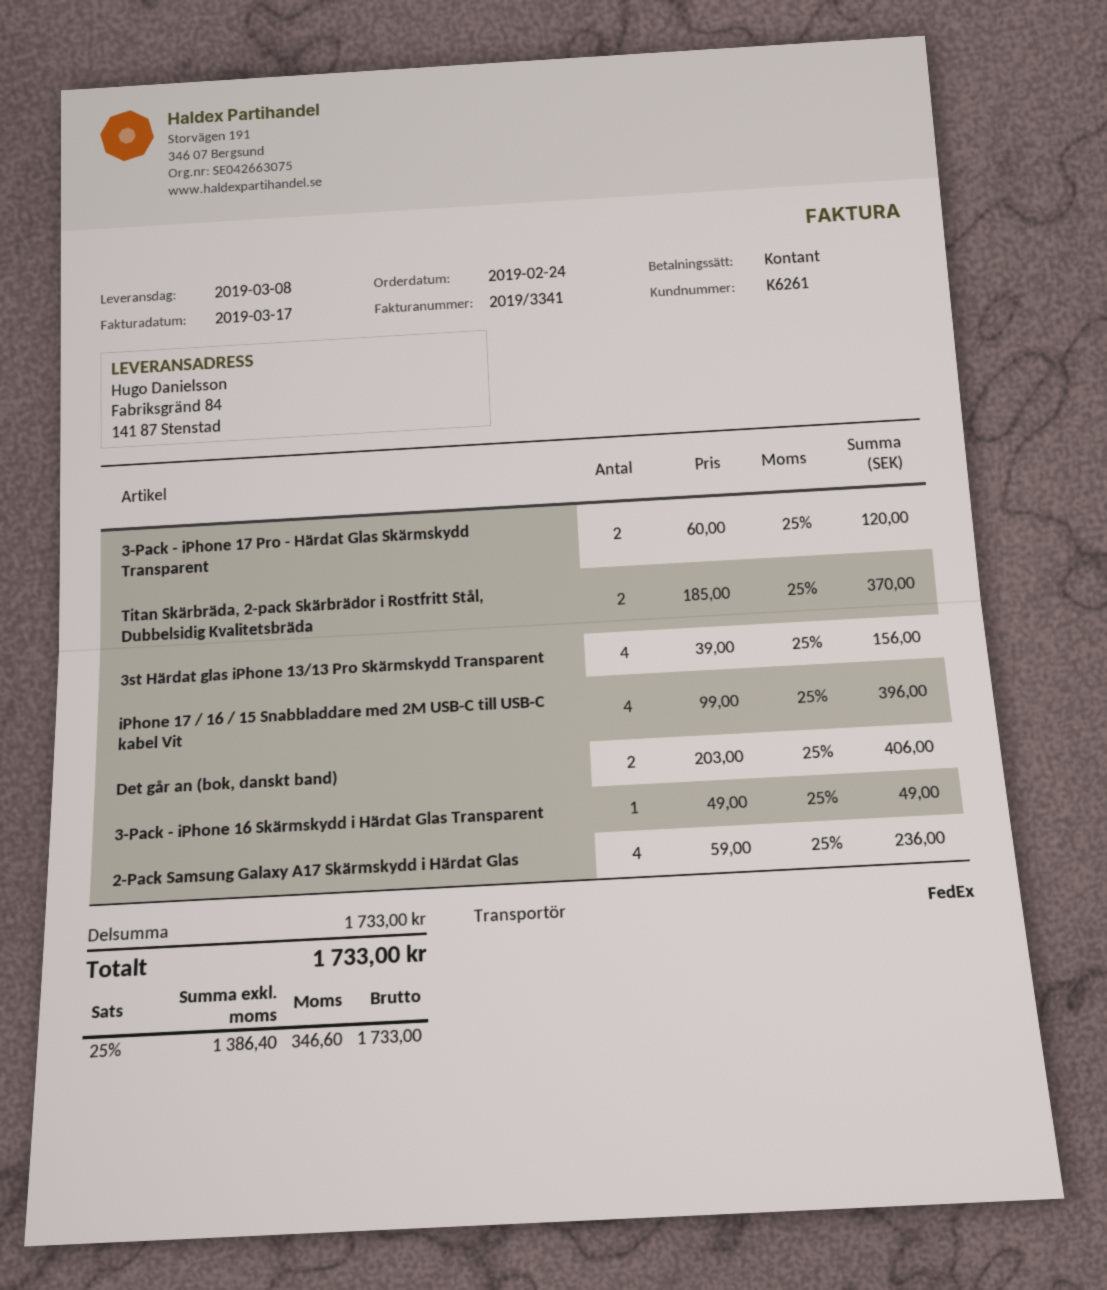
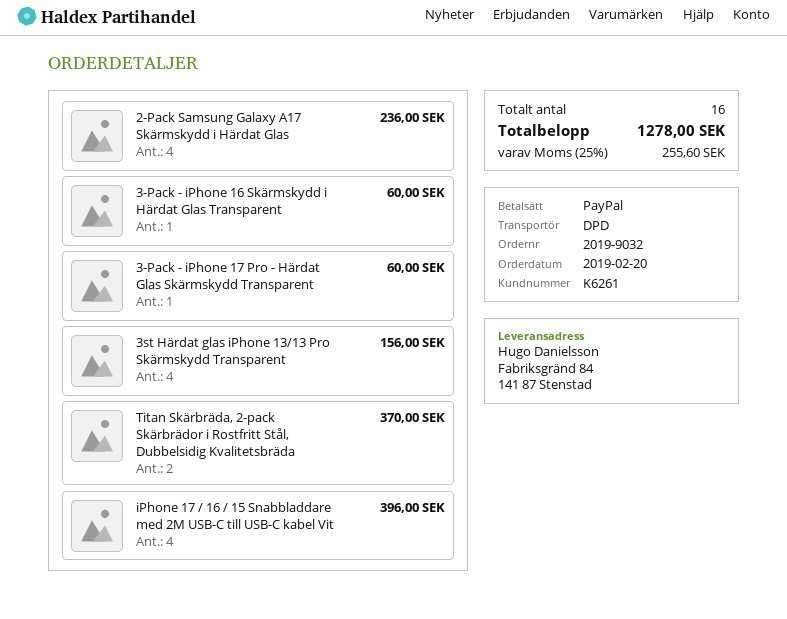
order date: 2019-02-24 -> 2019-02-20
payment method: cash -> PayPal
shipping method: FedEx -> DPD
3-Pack - iPhone 17 Pro - Härdat Glas Skärmskydd Transparent: 2 for 120.00 -> 1 for 60.00
Det går an (bok, danskt band): 2 for 406.00 -> none
3-Pack - iPhone 16 Skärmskydd i Härdat Glas Transparent: 1 for 49.00 -> 1 for 60.00
tax: 25% = 346.60 -> 25% = 255.60
total: 1733.00 -> 1278.00

